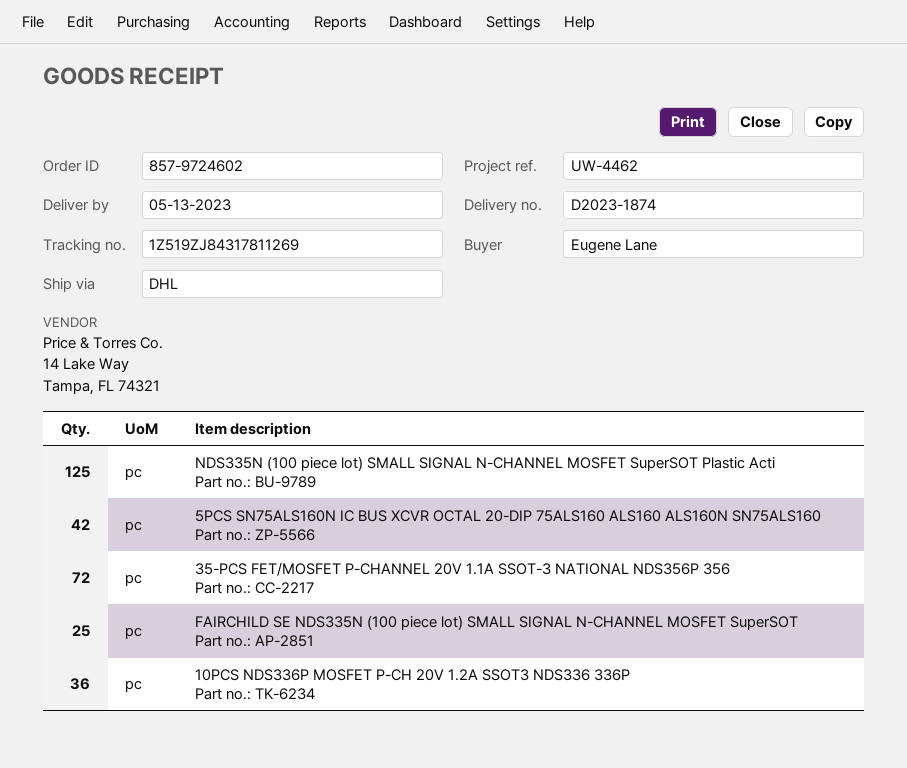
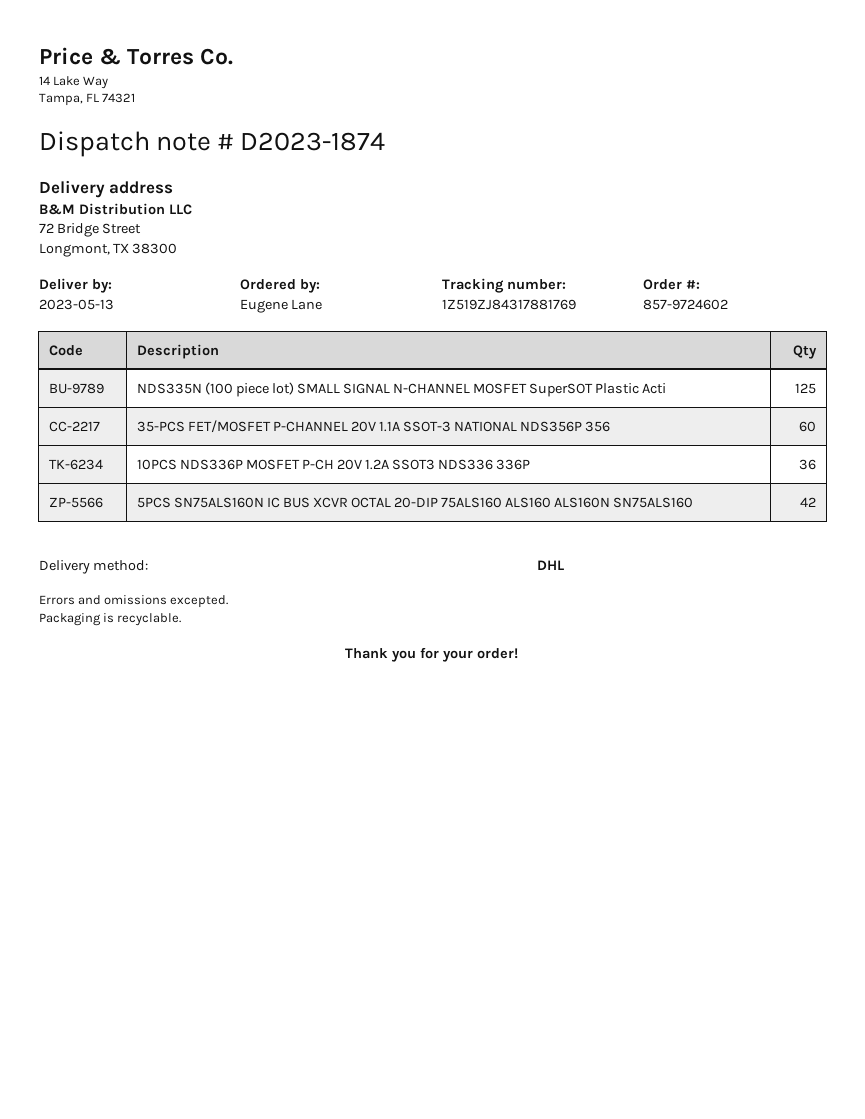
tracking number: 1Z519ZJ84317811269 -> 1Z519ZJ84317881769
35-PCS FET/MOSFET P-CHANNEL 20V 1.1A SSOT-3 NATIONAL NDS356P 356: 72 -> 60
FAIRCHILD SE NDS335N (100 piece lot) SMALL SIGNAL N-CHANNEL MOSFET SuperSOT: 25 -> none

